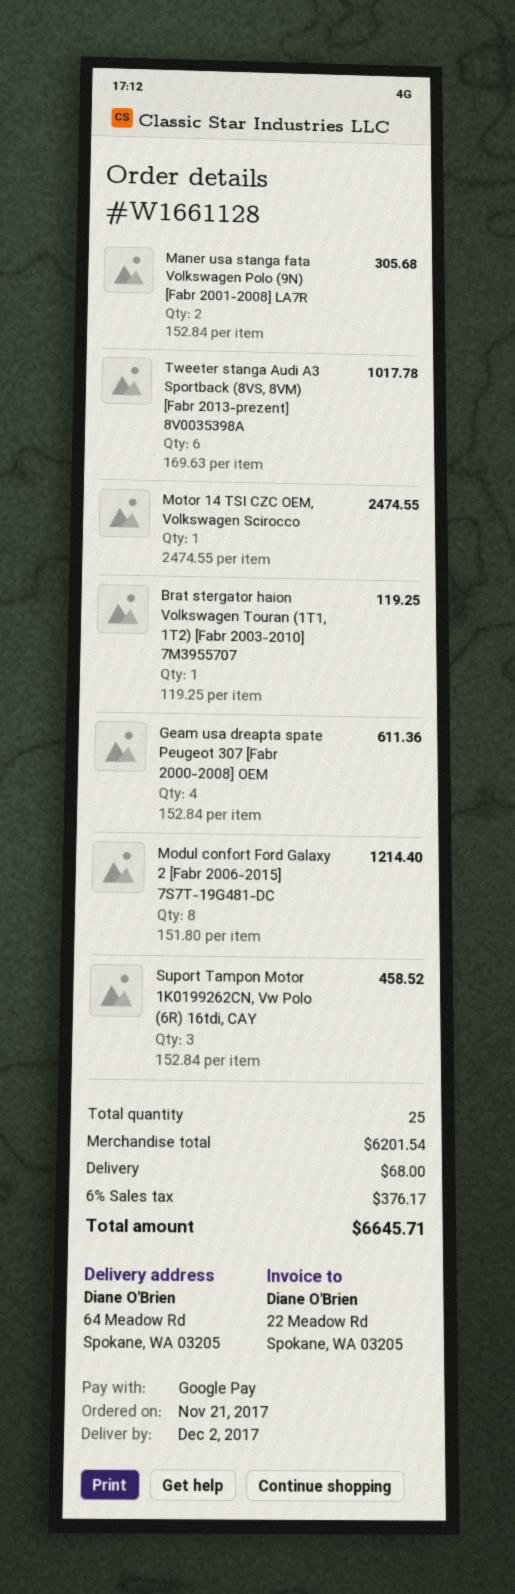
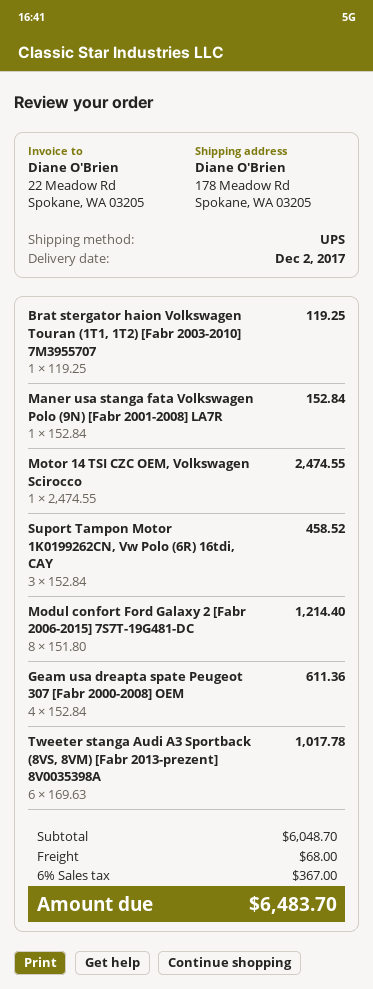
ship to: 64 Meadow Rd, Spokane, WA 03205 -> 178 Meadow Rd, Spokane, WA 03205
Maner usa stanga fata Volkswagen Polo (9N) [Fabr 2001-2008] LA7R: 2 x 152.84 = 305.68 -> 1 x 152.84 = 152.84
subtotal: 6201.54 -> 6048.70
tax: 6% = 376.17 -> 6% = 367.00
total: 6645.71 -> 6483.70

